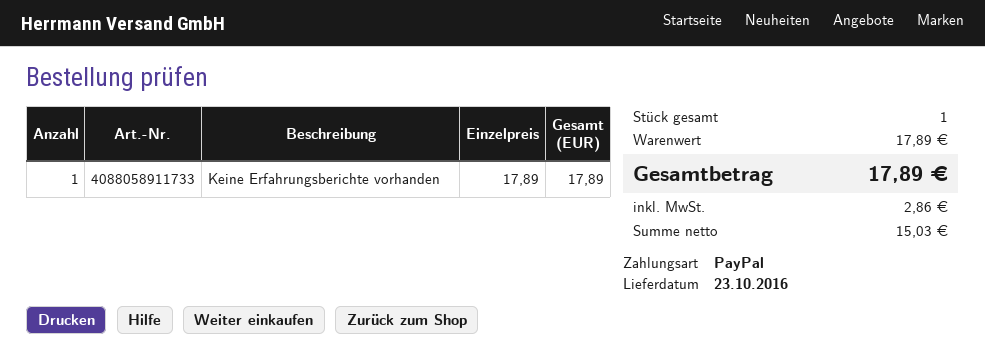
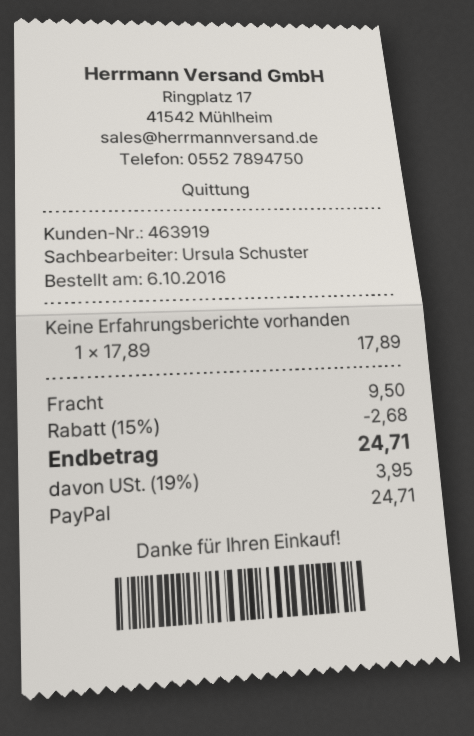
discount: none -> 15% = 2.68
shipping: none -> 9.50
tax: 2.86 -> 3.95
total: 17.89 -> 24.71

